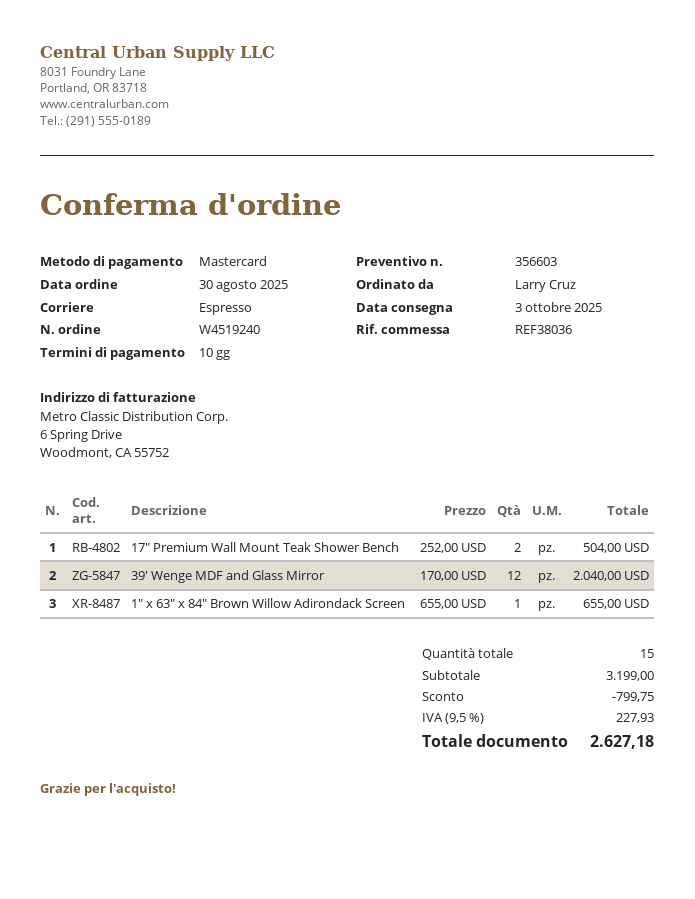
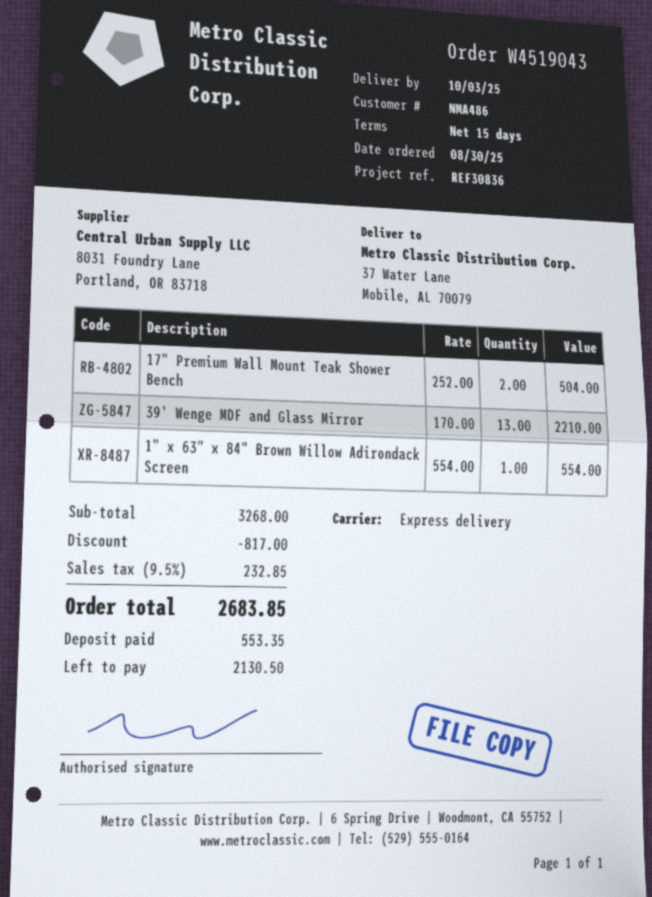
order number: W4519240 -> W4519043
payment terms: 10 days -> 15 days
reference: REF38036 -> REF30836
39' Wenge MDF and Glass Mirror: 12 x 170.00 = 2040.00 -> 13 x 170.00 = 2210.00
1" x 63" x 84" Brown Willow Adirondack Screen: 1 x 655.00 = 655.00 -> 1 x 554.00 = 554.00
subtotal: 3199.00 -> 3268.00
discount: 799.75 -> 817.00
tax: 9.5% = 227.93 -> 9.5% = 232.85
total: 2627.18 -> 2683.85

